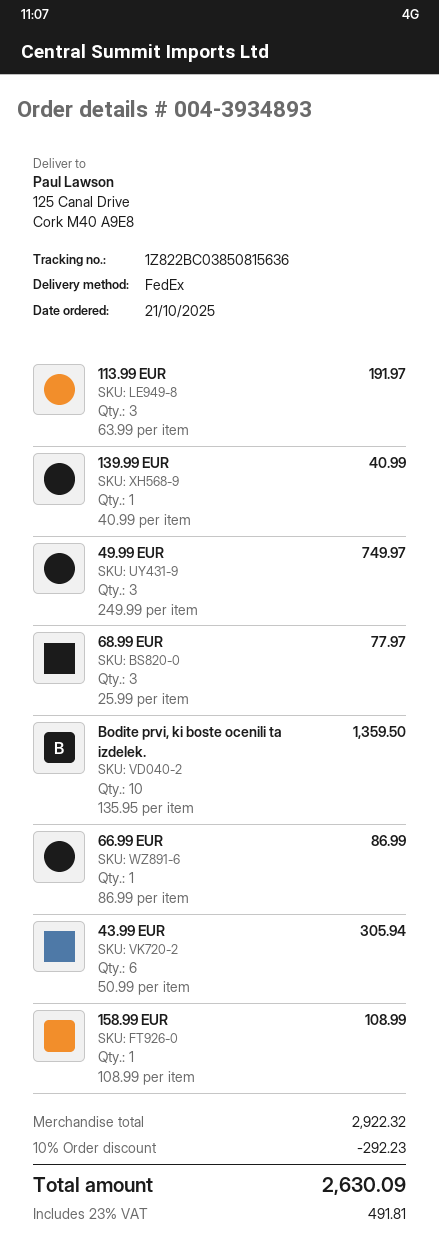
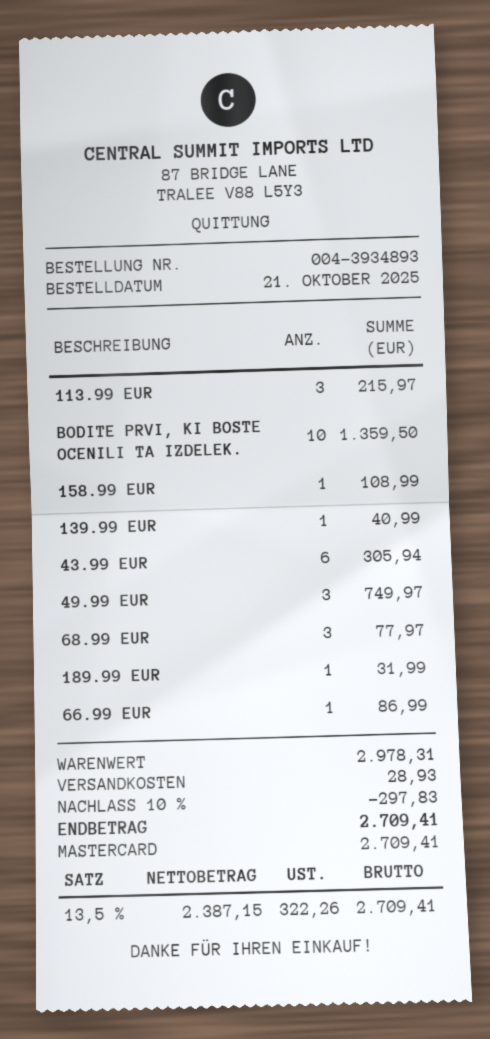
113.99 EUR: 3 for 191.97 -> 3 for 215.97
189.99 EUR: none -> 1 for 31.99
subtotal: 2922.32 -> 2978.31
discount: 10% = 292.23 -> 10% = 297.83
shipping: none -> 28.93
tax: 23% = 491.81 -> 13.5% = 322.26
total: 2630.09 -> 2709.41

